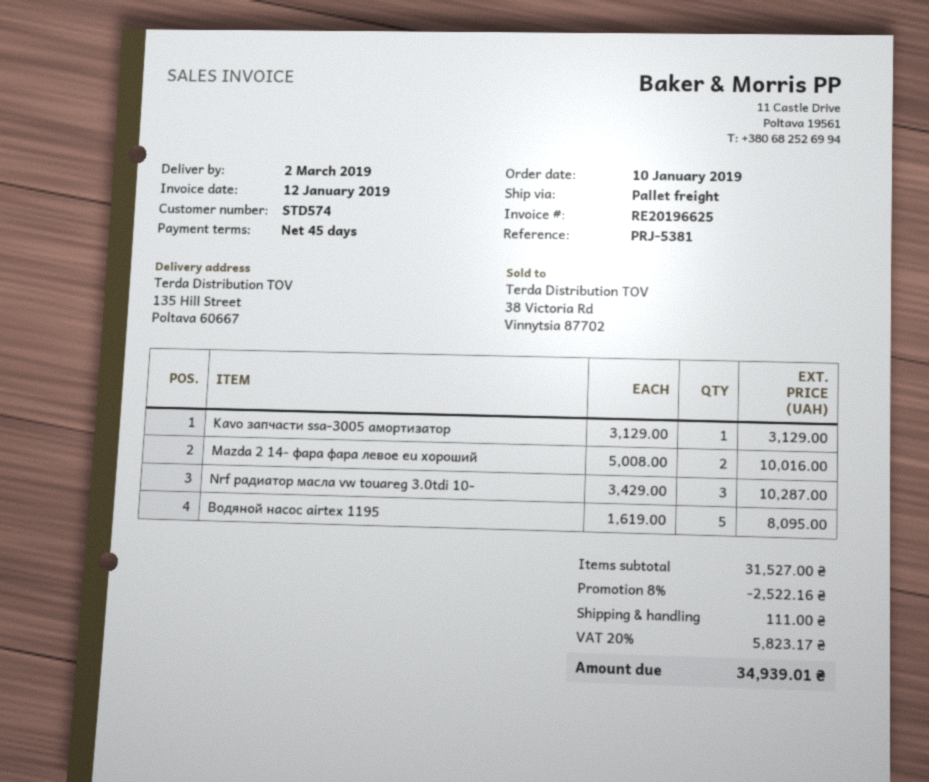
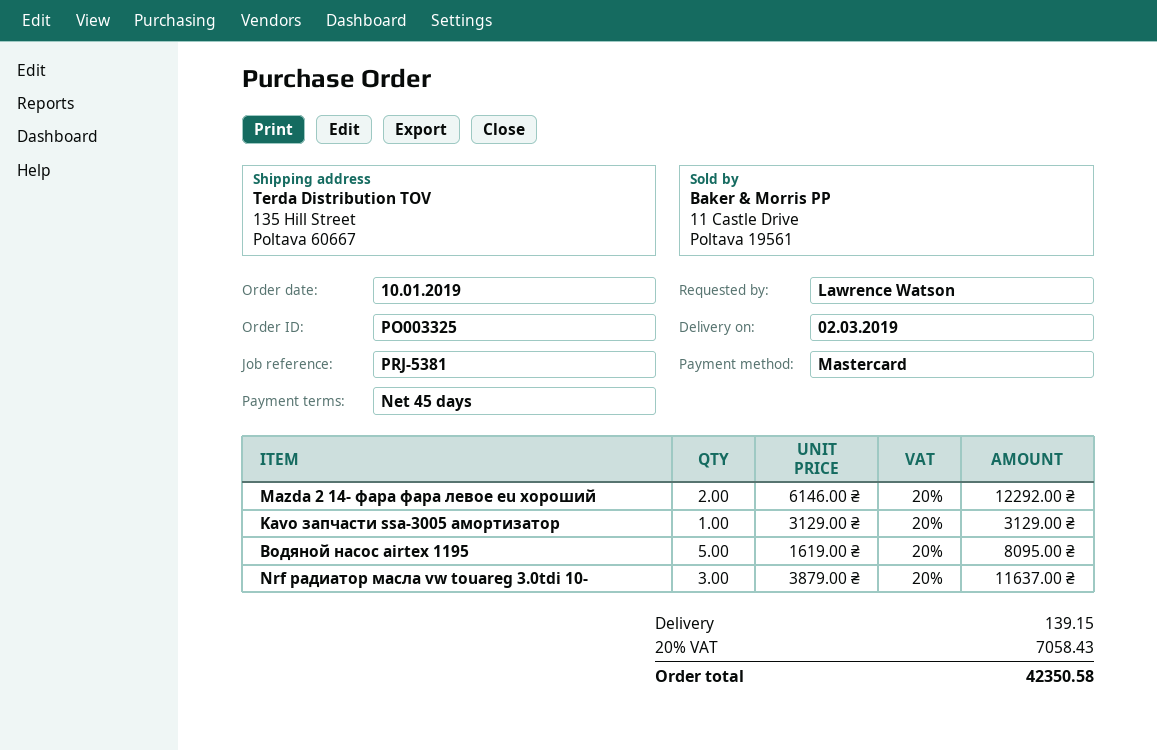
Mazda 2 14- фара фара левое eu хороший: 2 x 5008.00 = 10016.00 -> 2 x 6146.00 = 12292.00
Nrf радиатор масла vw touareg 3.0tdi 10-: 3 x 3429.00 = 10287.00 -> 3 x 3879.00 = 11637.00
discount: 8% = 2522.16 -> none
shipping: 111.00 -> 139.15
tax: 20% = 5823.17 -> 20% = 7058.43
total: 34939.01 -> 42350.58

